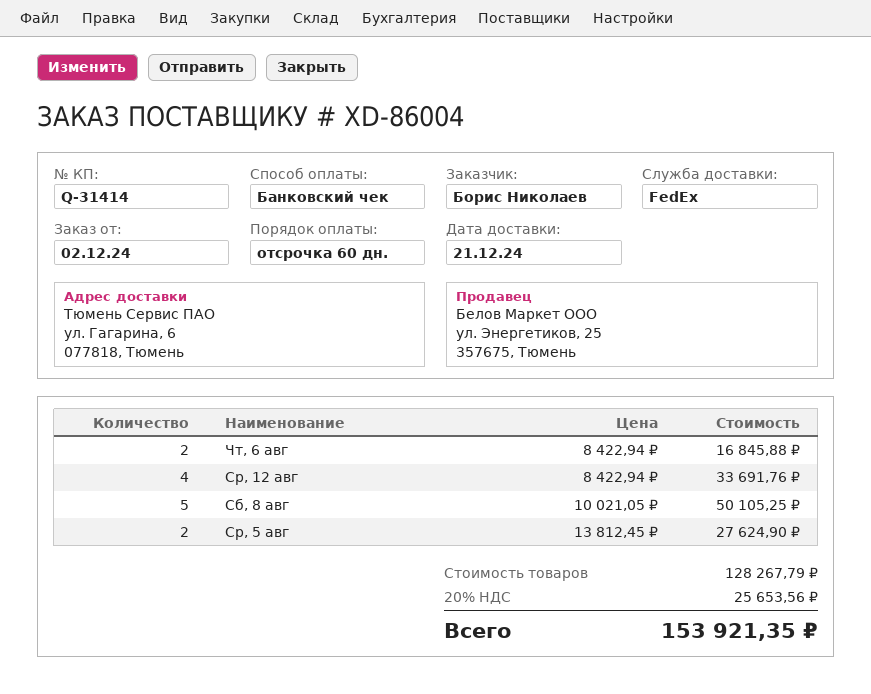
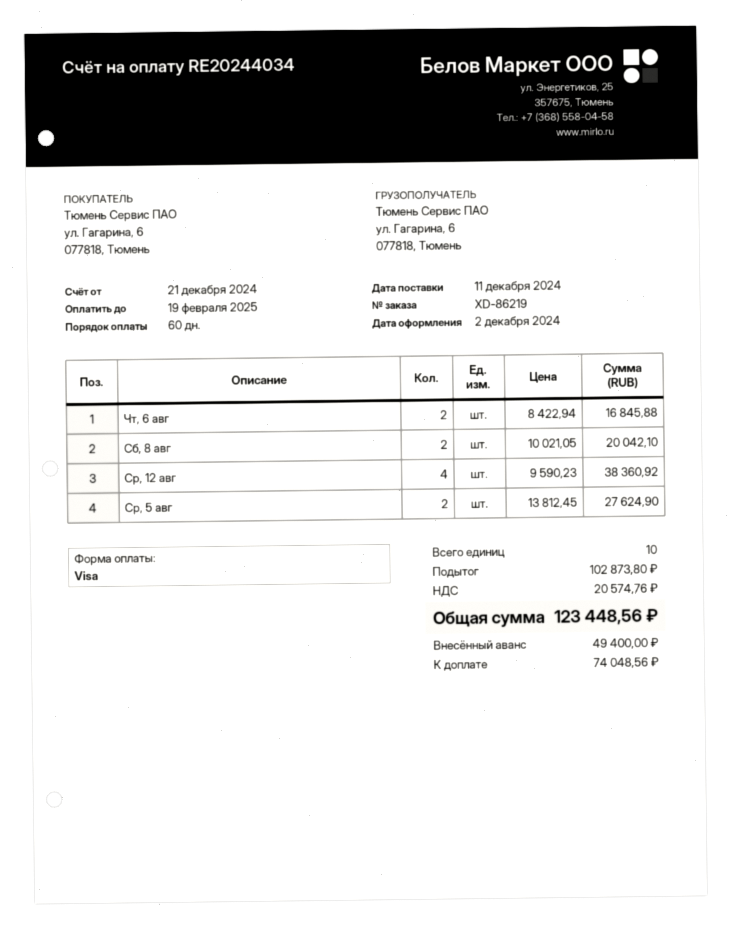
order number: XD-86004 -> XD-86219
delivery date: 2024-12-21 -> 2024-12-11
payment method: cheque -> Visa
Ср, 12 авг: 4 x 8422.94 = 33691.76 -> 4 x 9590.23 = 38360.92
Сб, 8 авг: 5 x 10021.05 = 50105.25 -> 2 x 10021.05 = 20042.10
subtotal: 128267.79 -> 102873.80
tax: 25653.56 -> 20574.76
total: 153921.35 -> 123448.56

